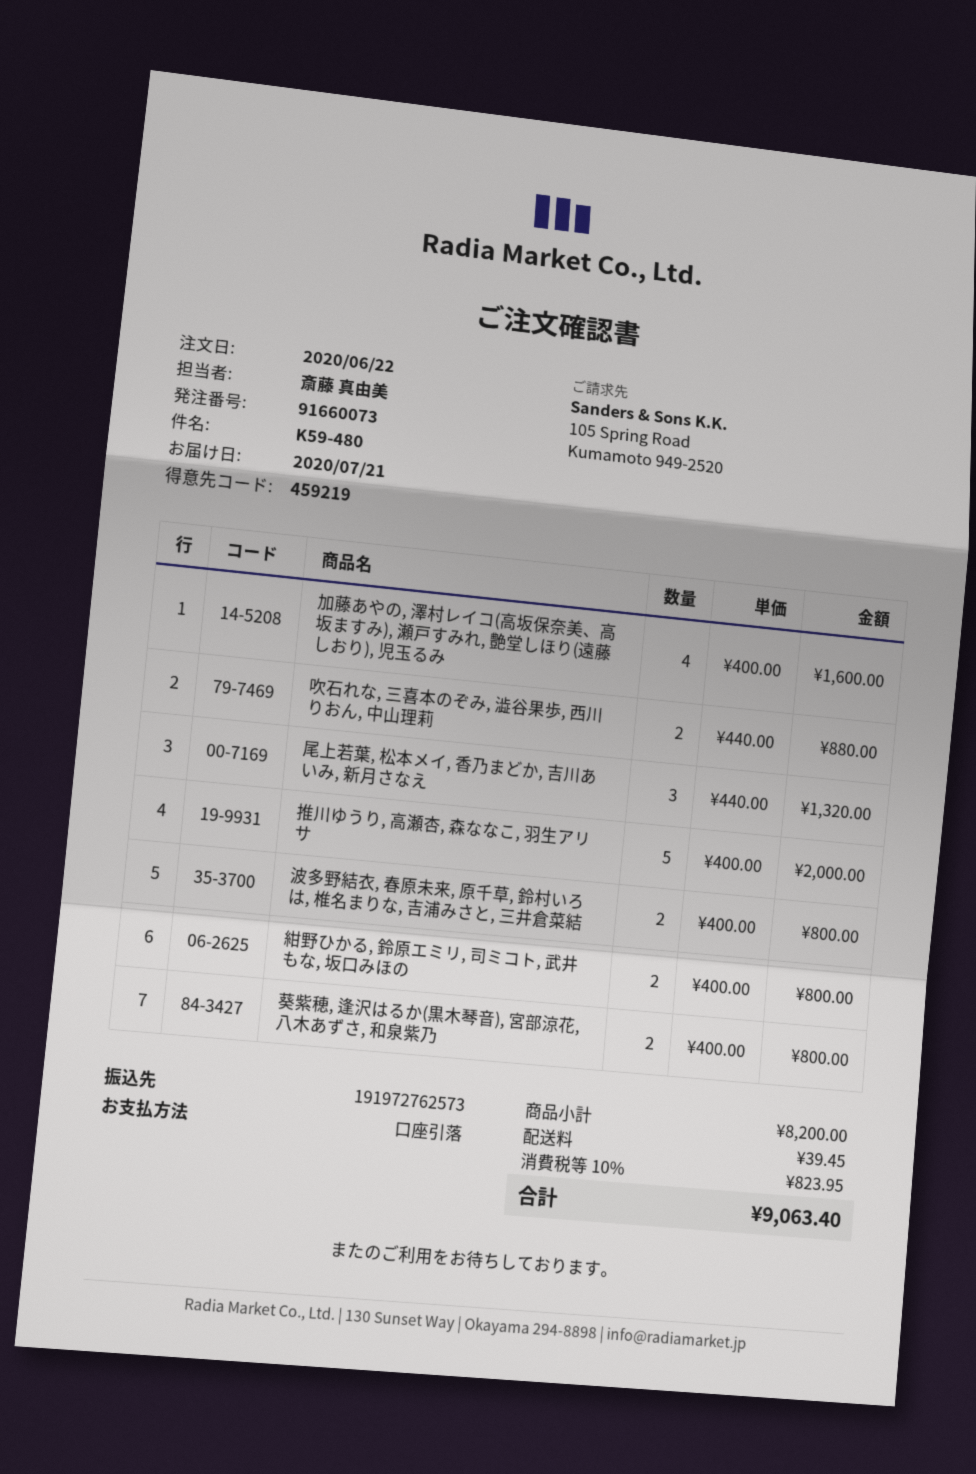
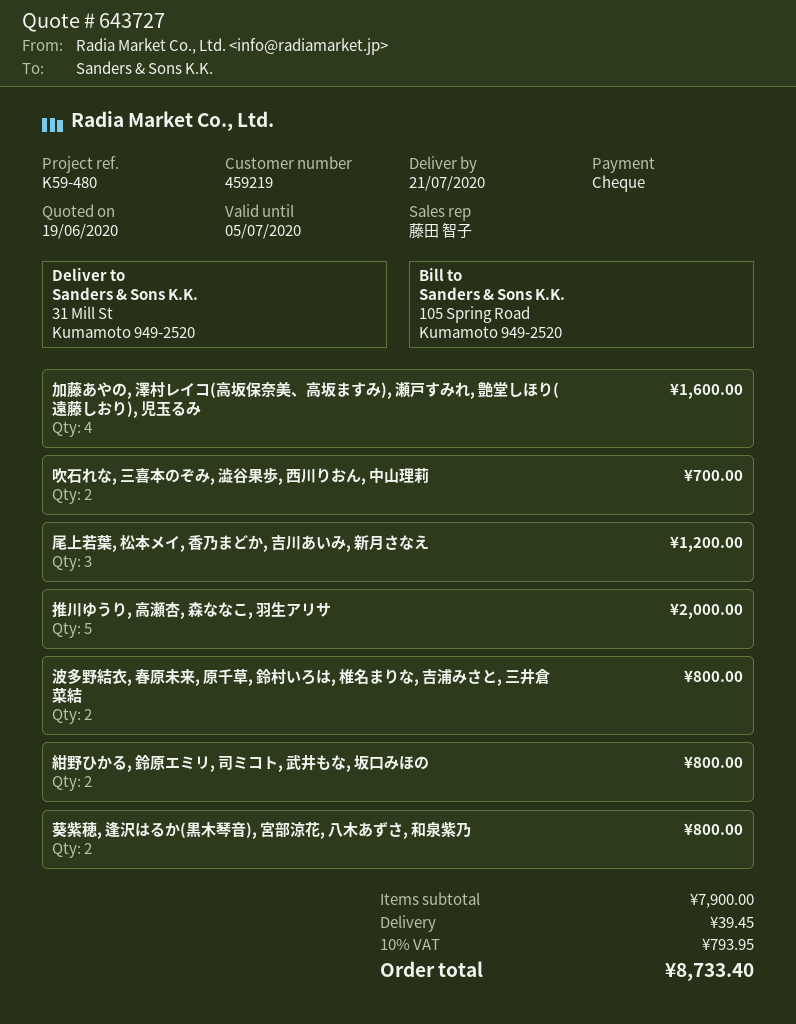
sales rep: 斎藤 真由美 -> 藤田 智子
payment method: direct debit -> cheque
吹石れな, 三喜本のぞみ, 澁谷果歩, 西川りおん, 中山理莉: 2 for 880.00 -> 2 for 700.00
尾上若葉, 松本メイ, 香乃まどか, 吉川あいみ, 新月さなえ: 3 for 1320.00 -> 3 for 1200.00
subtotal: 8200.00 -> 7900.00
tax: 10% = 823.95 -> 10% = 793.95
total: 9063.40 -> 8733.40

